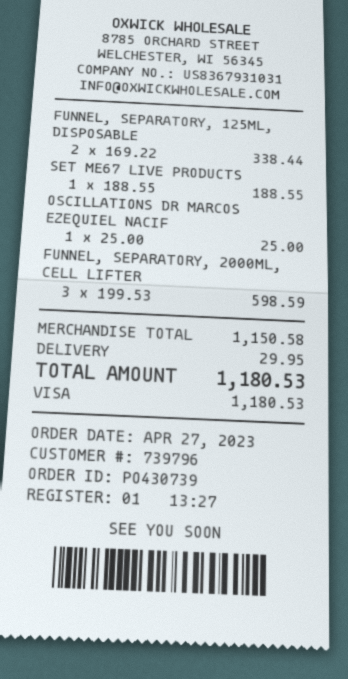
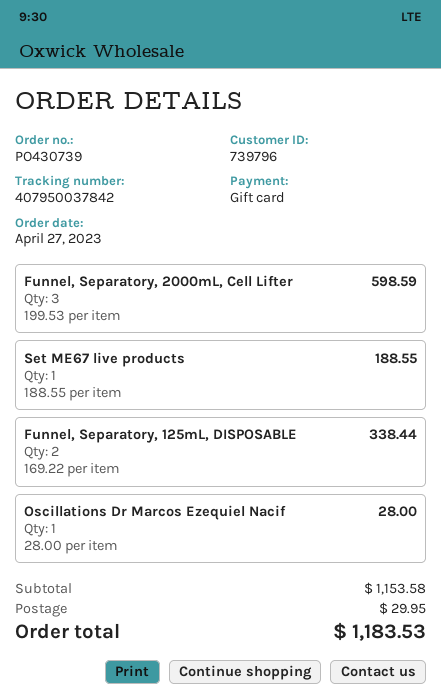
payment method: Visa -> gift card
OSCILLATIONS DR MARCOS EZEQUIEL NACIF: 1 x 25.00 = 25.00 -> 1 x 28.00 = 28.00
subtotal: 1150.58 -> 1153.58
total: 1180.53 -> 1183.53

